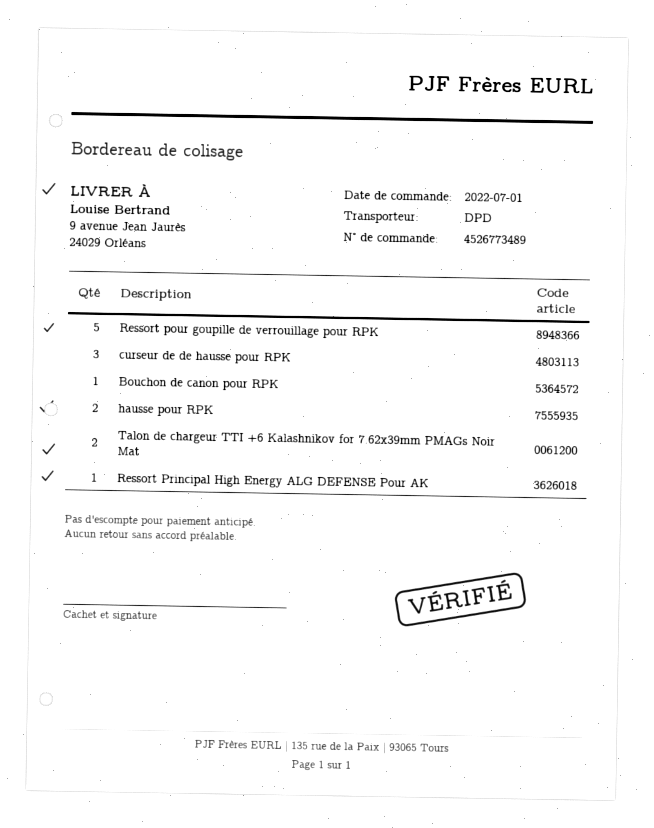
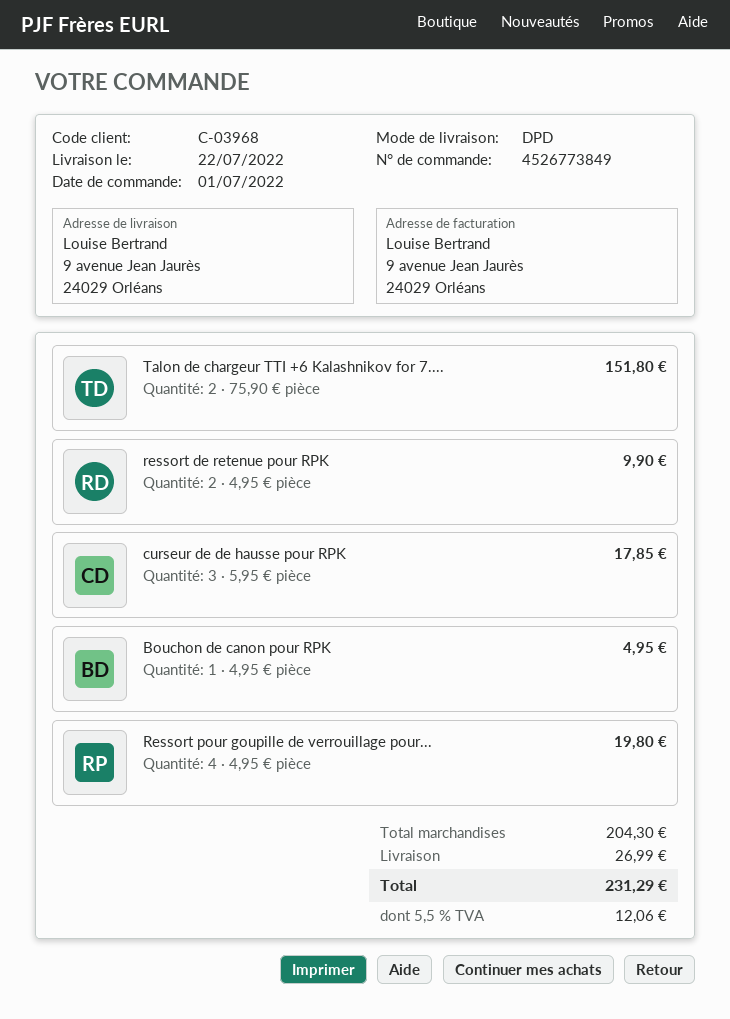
order number: 4526773489 -> 4526773849
Ressort pour goupille de verrouillage pour RPK: 5 -> 4
hausse pour RPK: 2 -> none
Ressort Principal High Energy ALG DEFENSE Pour AK: 1 -> none
ressort de retenue pour RPK: none -> 2

